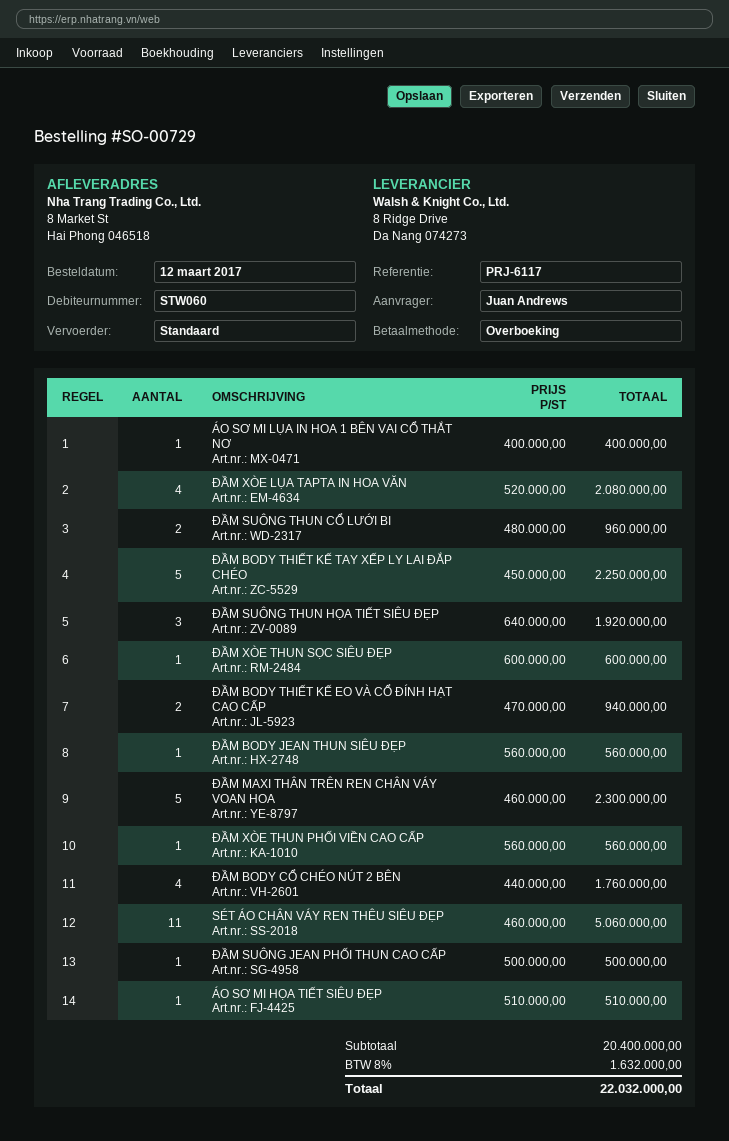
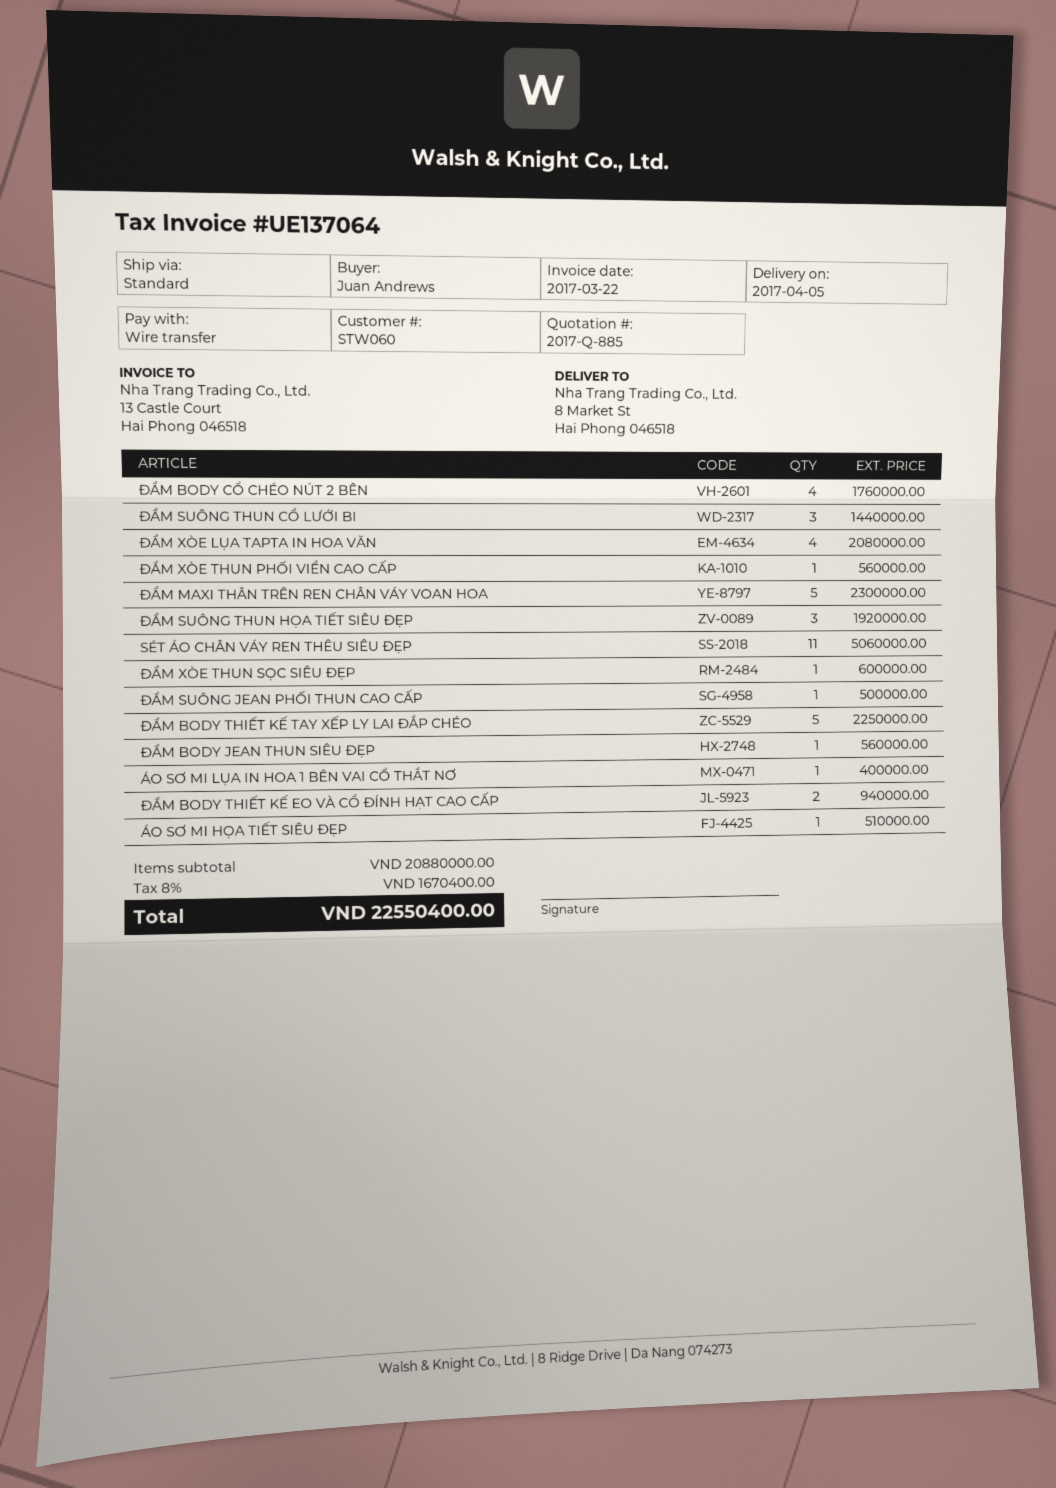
ĐẦM SUÔNG THUN CỔ LƯỚI BI: 2 for 960000.00 -> 3 for 1440000.00
subtotal: 20400000.00 -> 20880000.00
tax: 8% = 1632000.00 -> 8% = 1670400.00
total: 22032000.00 -> 22550400.00

